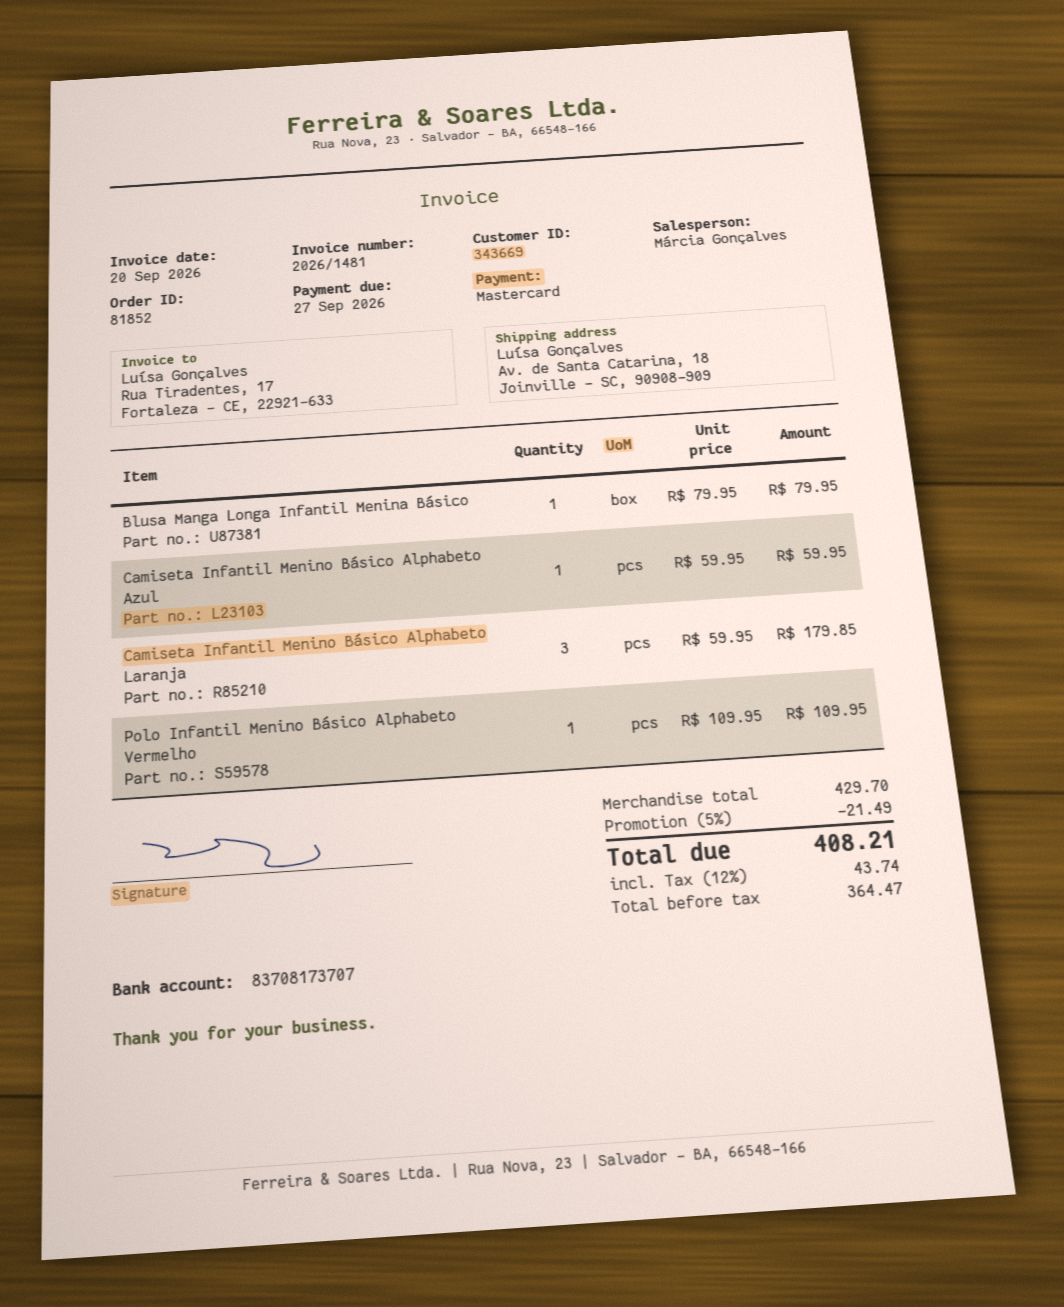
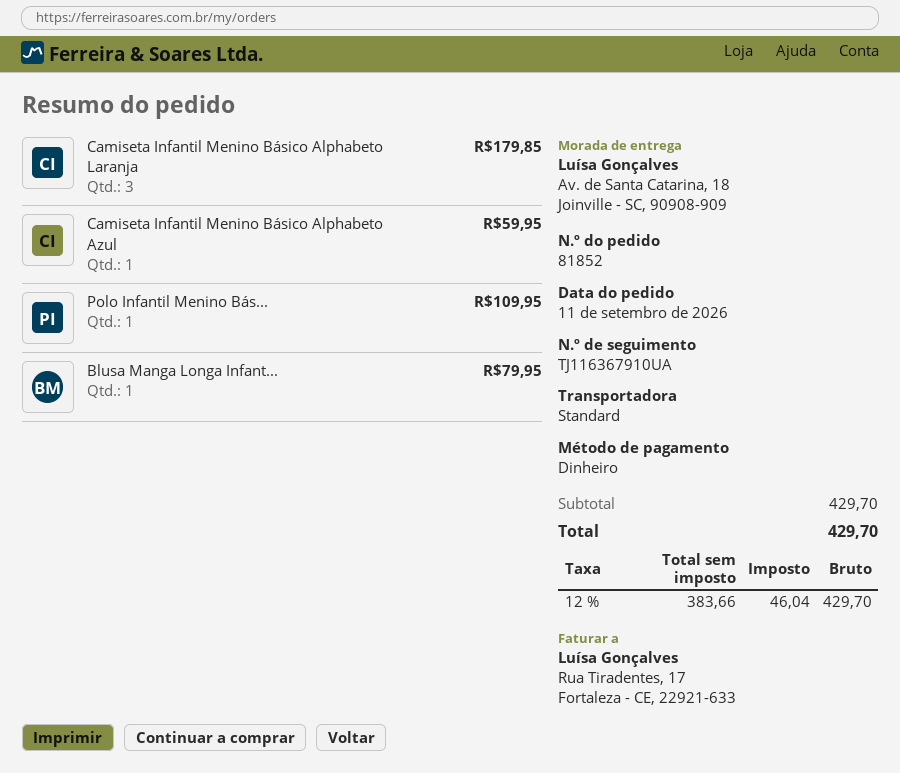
payment method: Mastercard -> cash
discount: 5% = 21.49 -> none
net: 364.47 -> 383.66
tax: 12% = 43.74 -> 12% = 46.04
total: 408.21 -> 429.70

